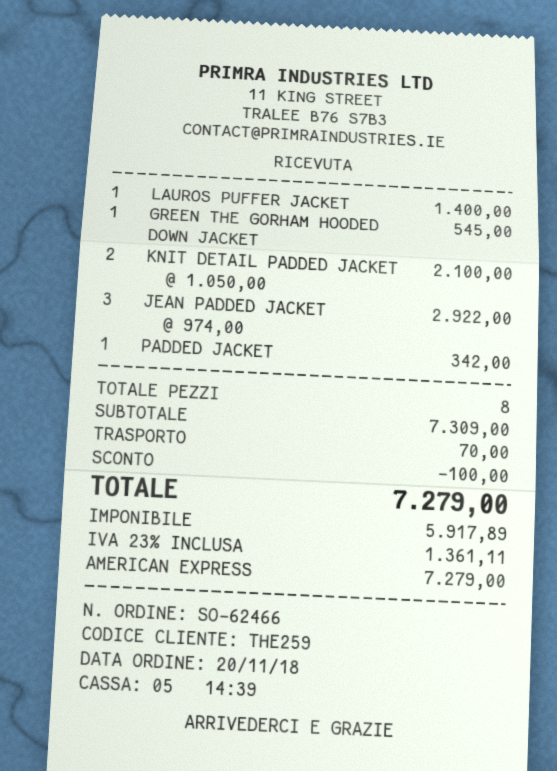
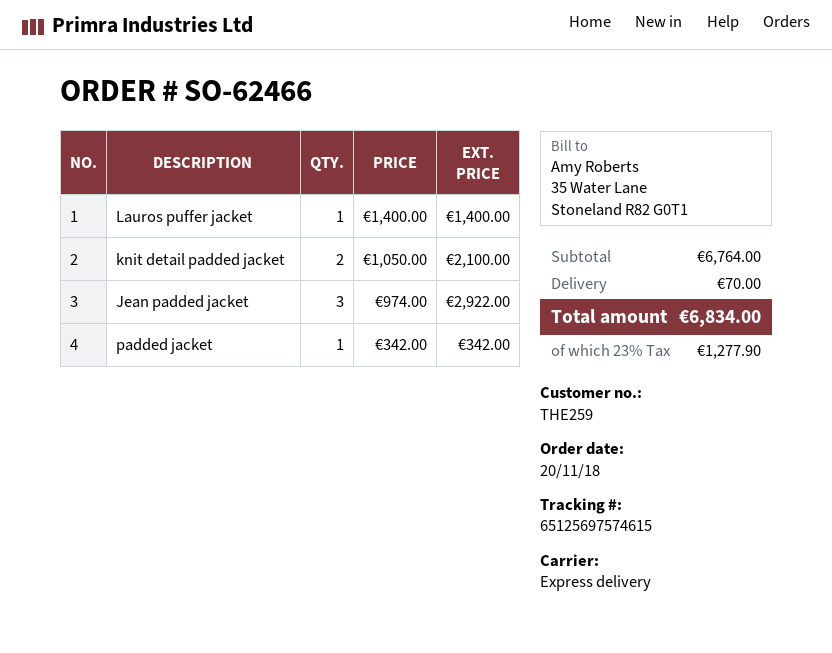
GREEN THE GORHAM HOODED DOWN JACKET: 1 x 545.00 = 545.00 -> none
subtotal: 7309.00 -> 6764.00
discount: 100.00 -> none
tax: 23% = 1361.11 -> 23% = 1277.90
total: 7279.00 -> 6834.00

